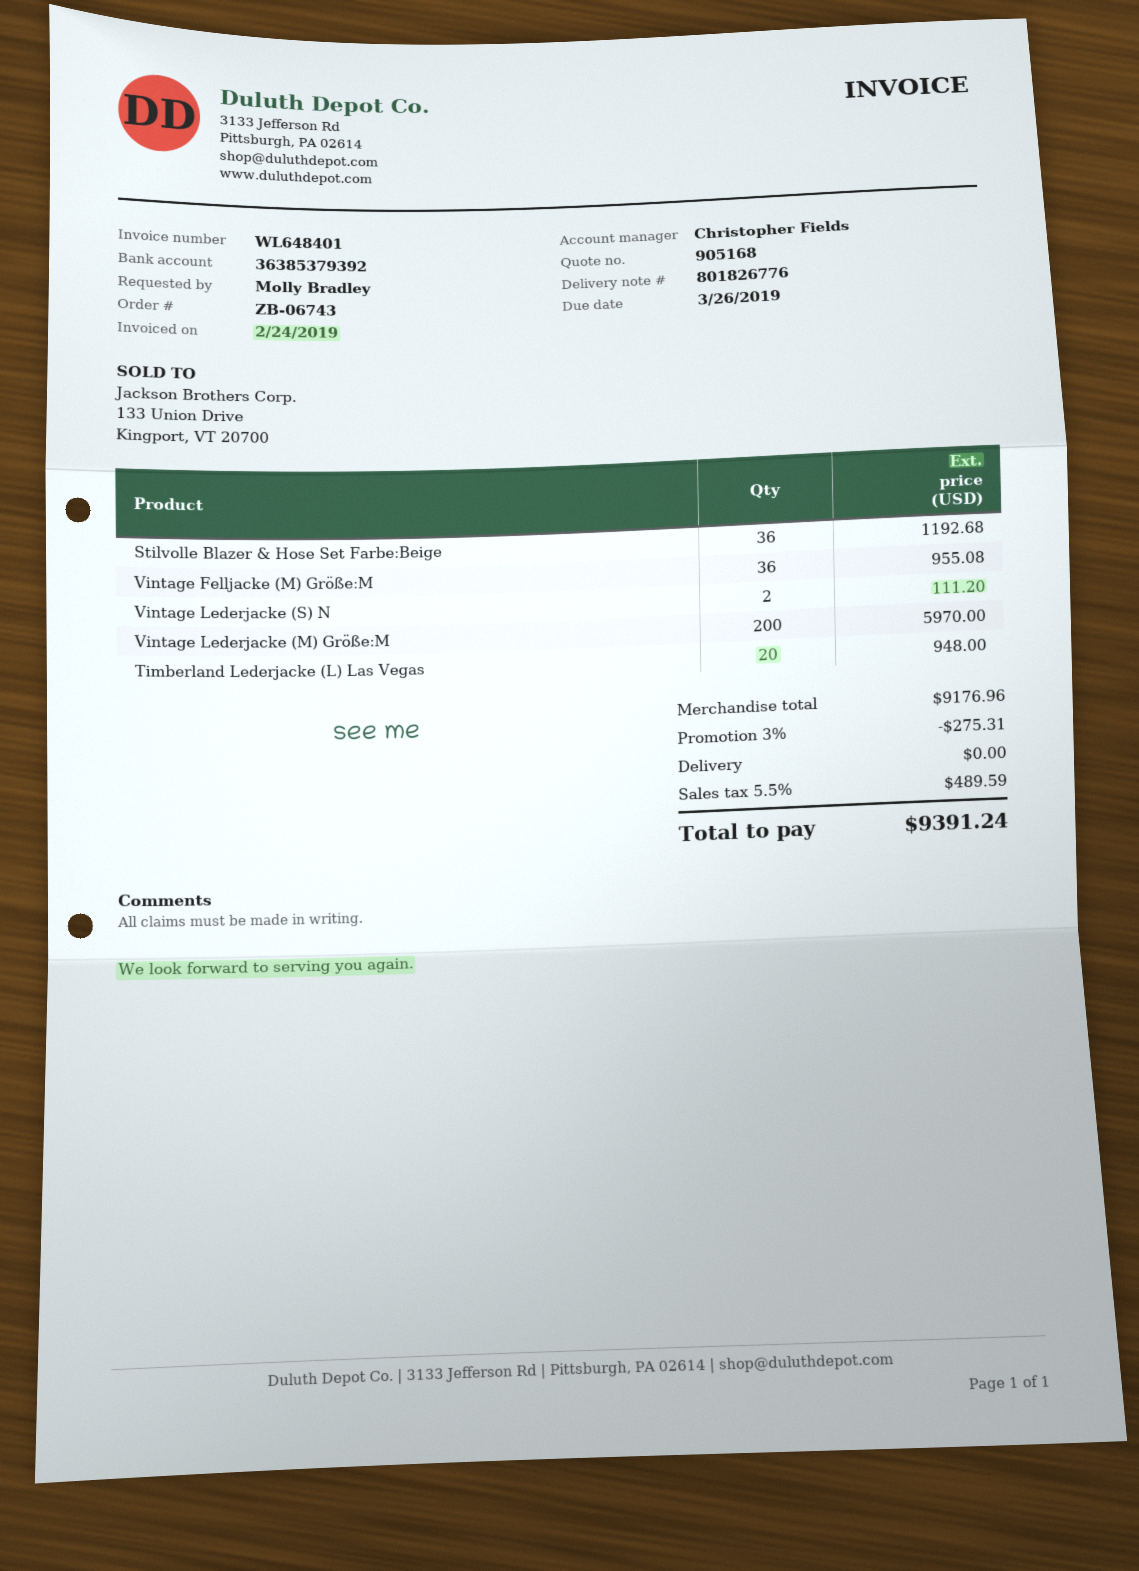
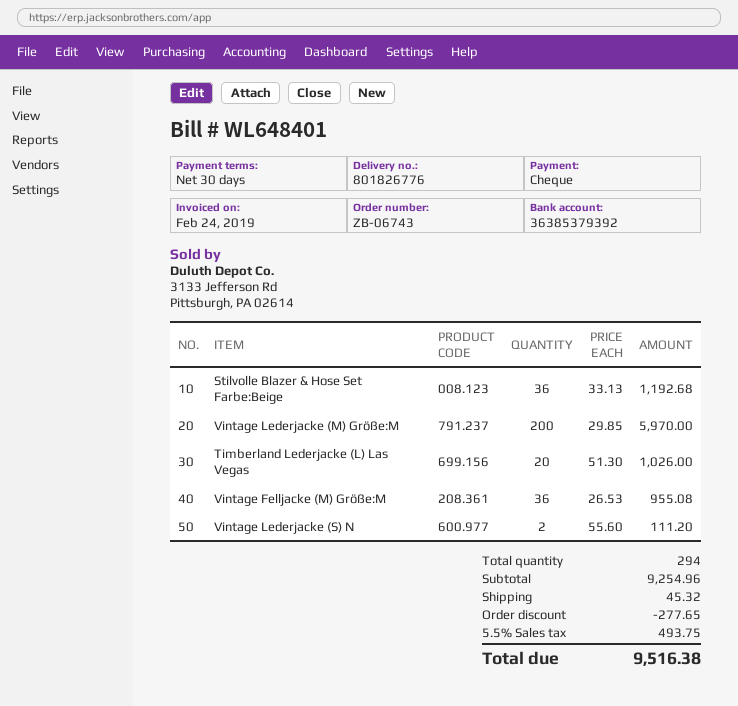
Timberland Lederjacke (L) Las Vegas: 20 for 948.00 -> 20 for 1026.00
subtotal: 9176.96 -> 9254.96
discount: 275.31 -> 277.65
shipping: 0.00 -> 45.32
tax: 5.5% = 489.59 -> 5.5% = 493.75
total: 9391.24 -> 9516.38

